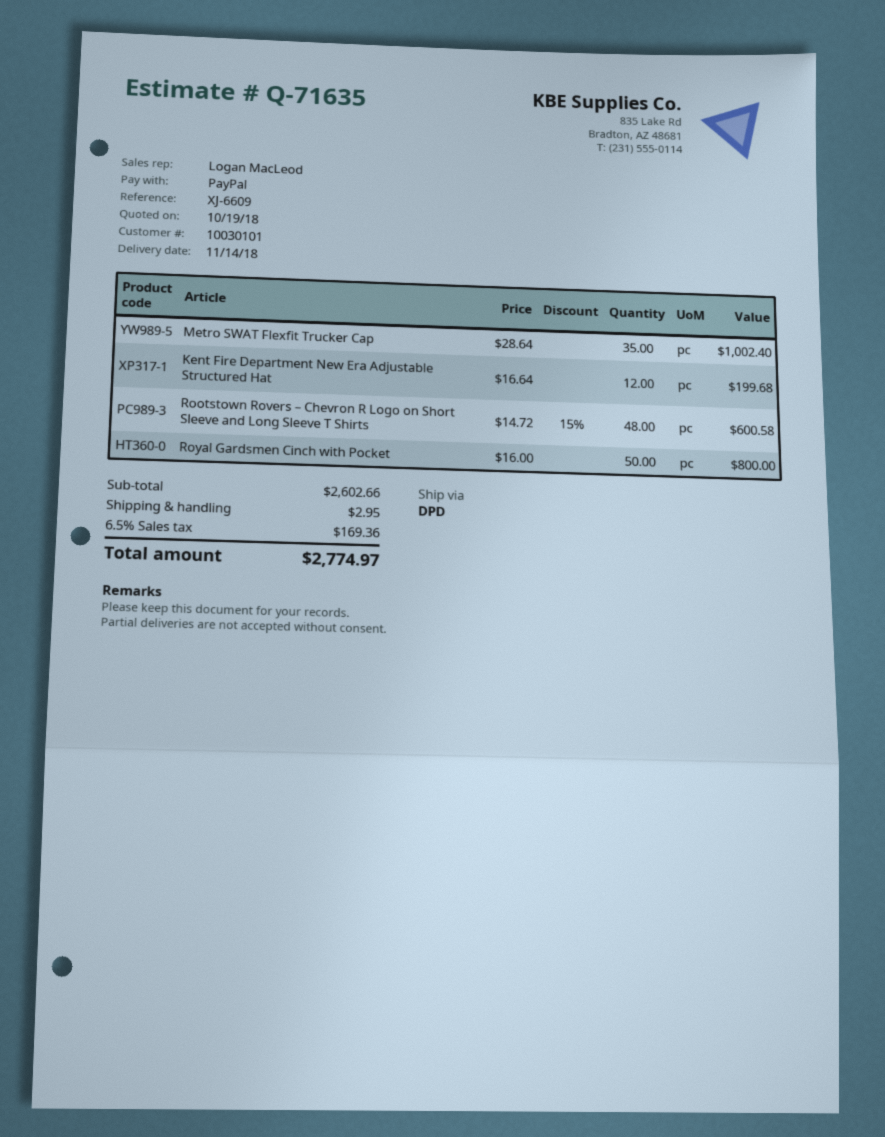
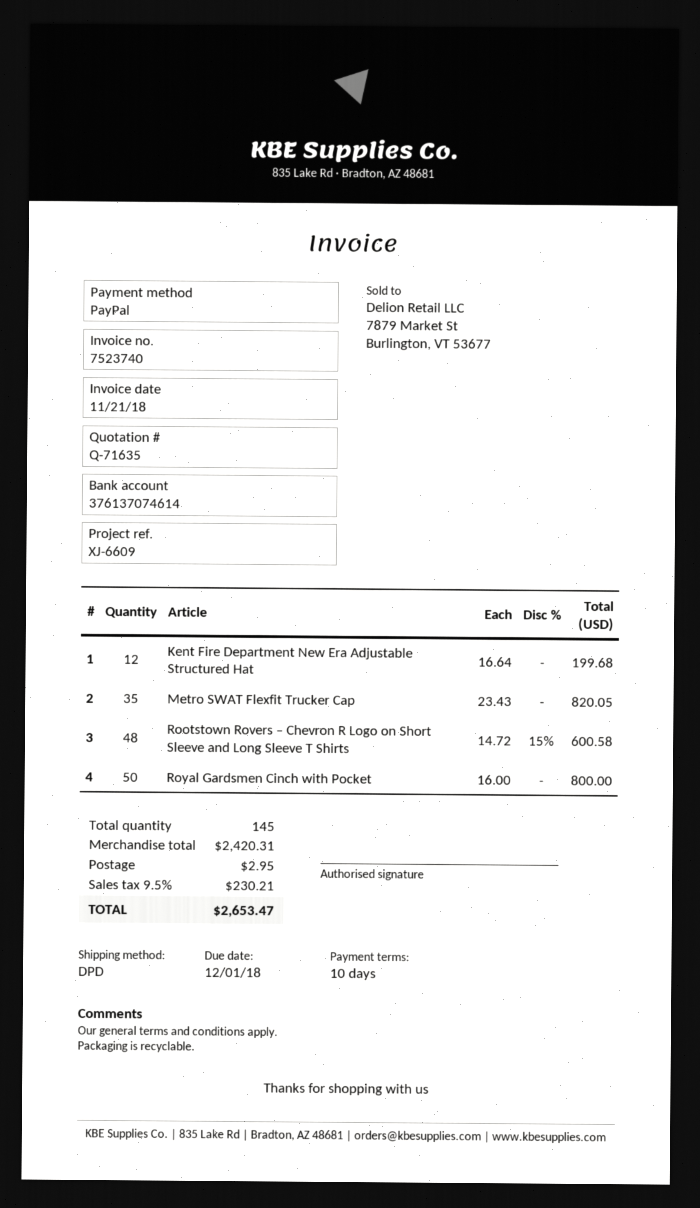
Metro SWAT Flexfit Trucker Cap: 35 x 28.64 = 1002.40 -> 35 x 23.43 = 820.05
subtotal: 2602.66 -> 2420.31
tax: 6.5% = 169.36 -> 9.5% = 230.21
total: 2774.97 -> 2653.47

